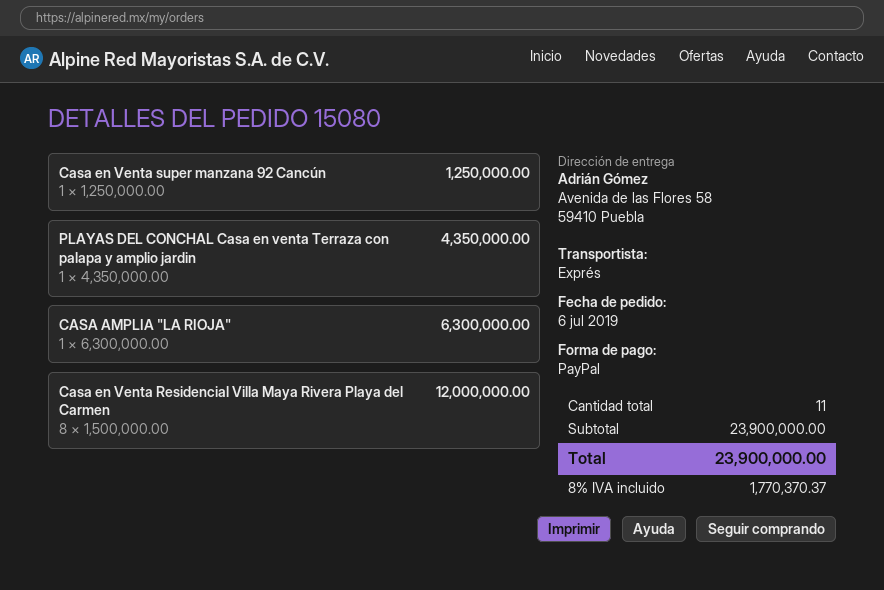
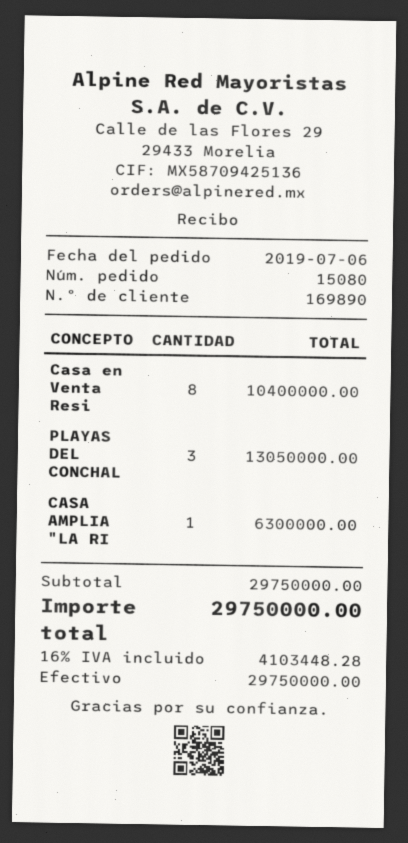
payment method: PayPal -> cash
Casa en Venta super manzana 92 Cancún: 1 for 1250000.00 -> none
PLAYAS DEL CONCHAL Casa en venta Terraza con palapa y amplio jardin: 1 for 4350000.00 -> 3 for 13050000.00
Casa en Venta Residencial Villa Maya Rivera Playa del Carmen: 8 for 12000000.00 -> 8 for 10400000.00
subtotal: 23900000.00 -> 29750000.00
tax: 8% = 1770370.37 -> 16% = 4103448.28
total: 23900000.00 -> 29750000.00

